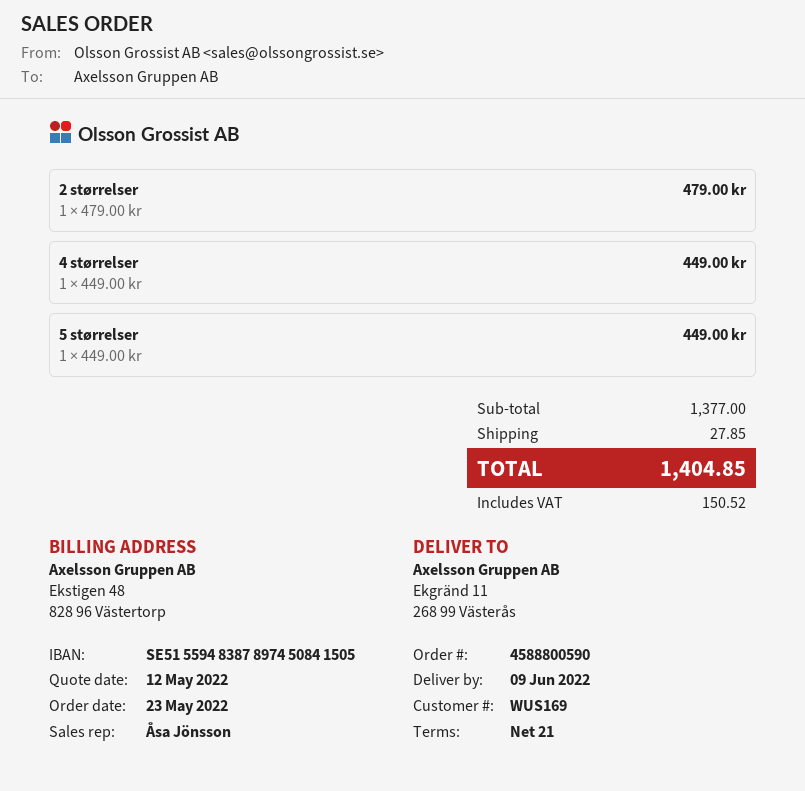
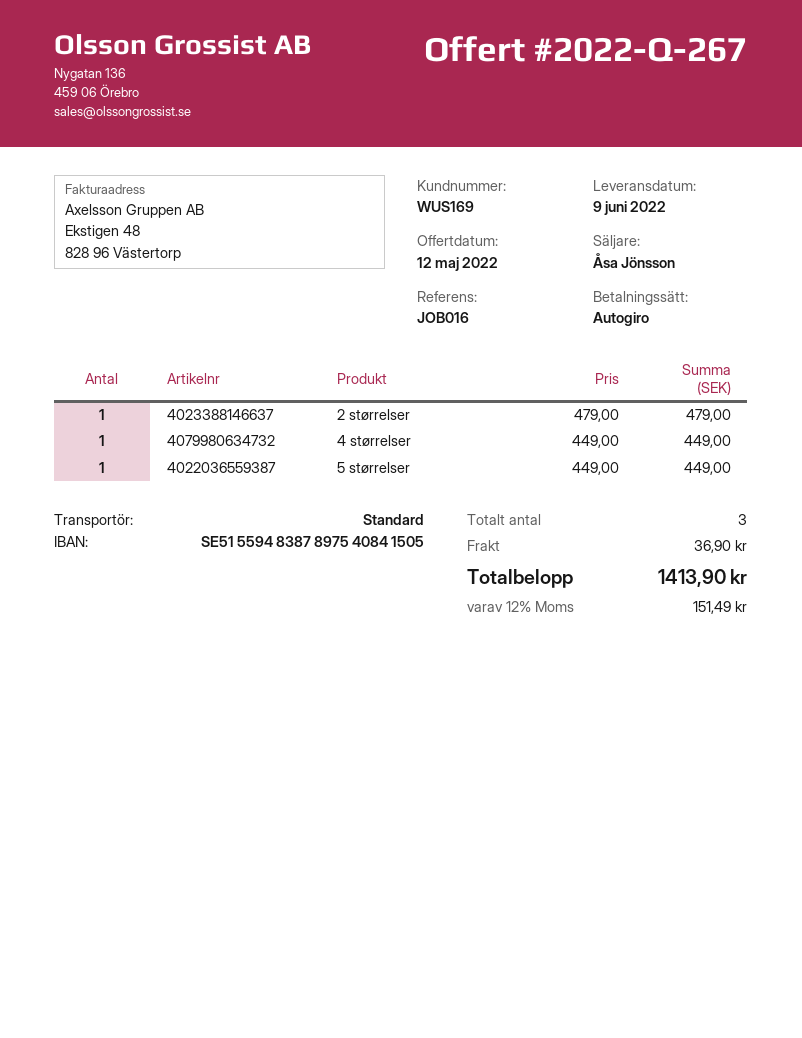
bank account: SE5155948387897450841505 -> SE5155948387897540841505
shipping: 27.85 -> 36.90
tax: 150.52 -> 151.49
total: 1404.85 -> 1413.90

